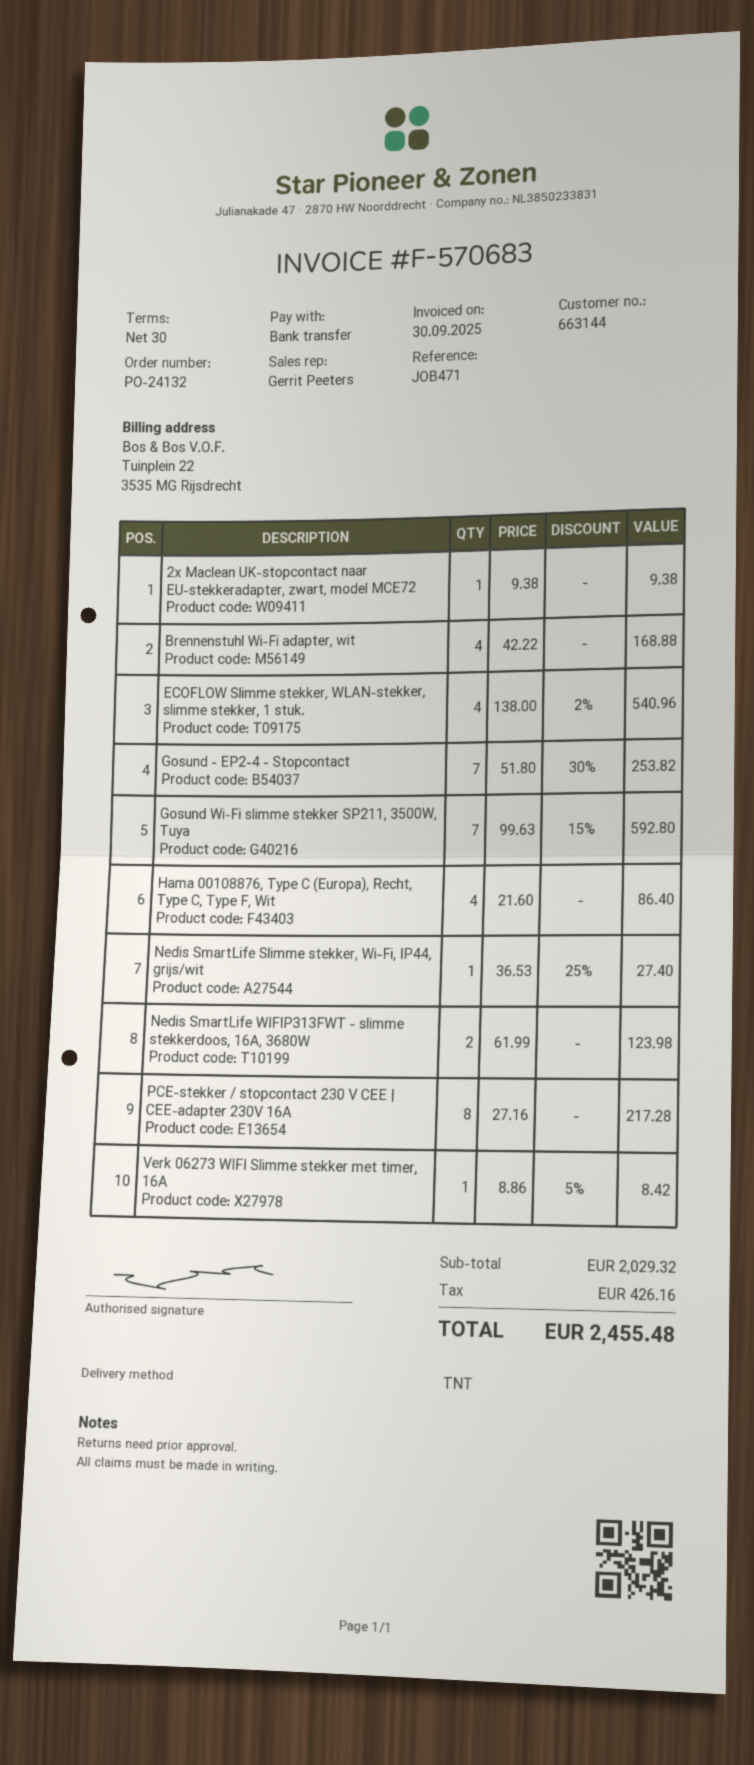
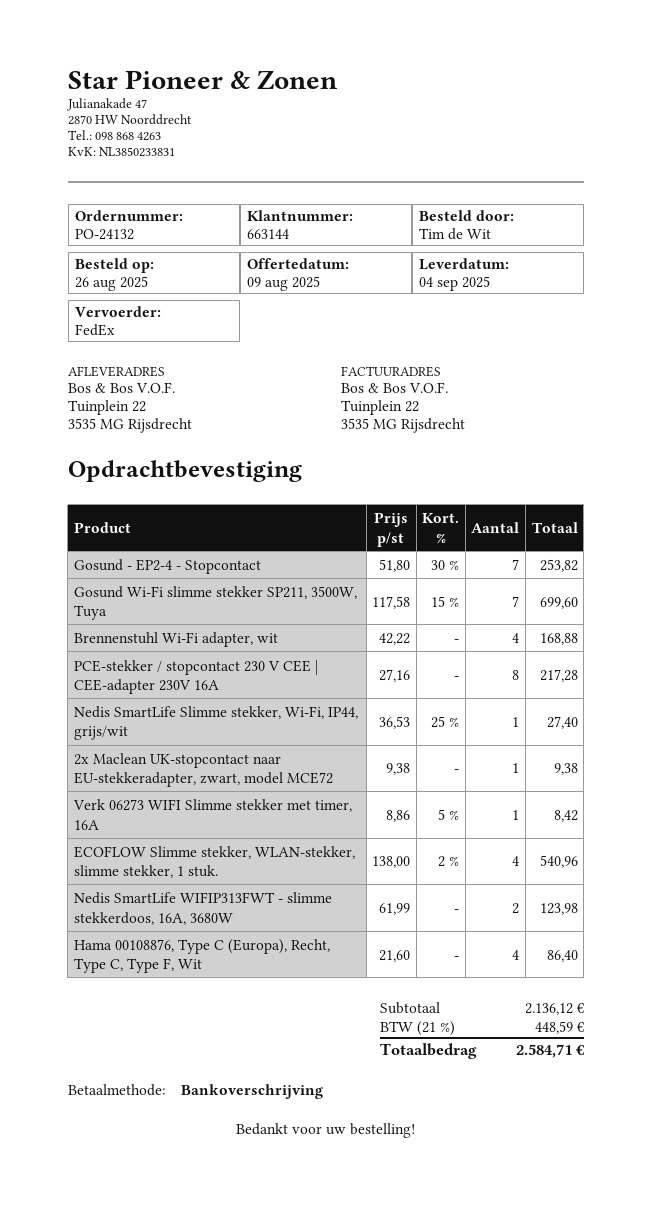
shipping method: TNT -> FedEx
Gosund Wi-Fi slimme stekker SP211, 3500W, Tuya: 7 x 99.63 - 15% = 592.80 -> 7 x 117.58 - 15% = 699.60
subtotal: 2029.32 -> 2136.12
tax: 426.16 -> 448.59
total: 2455.48 -> 2584.71

